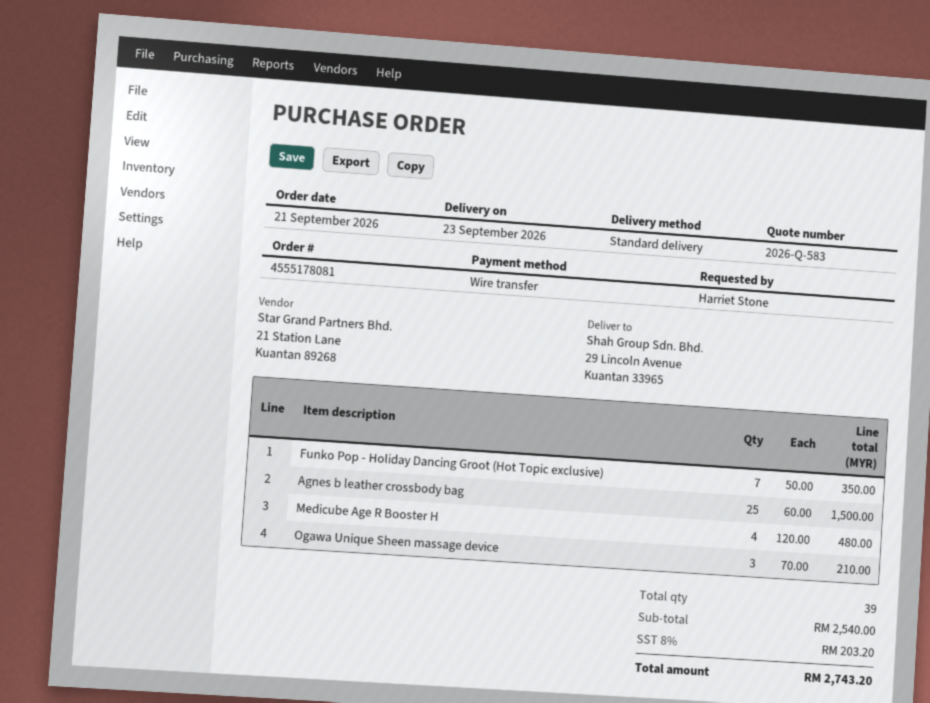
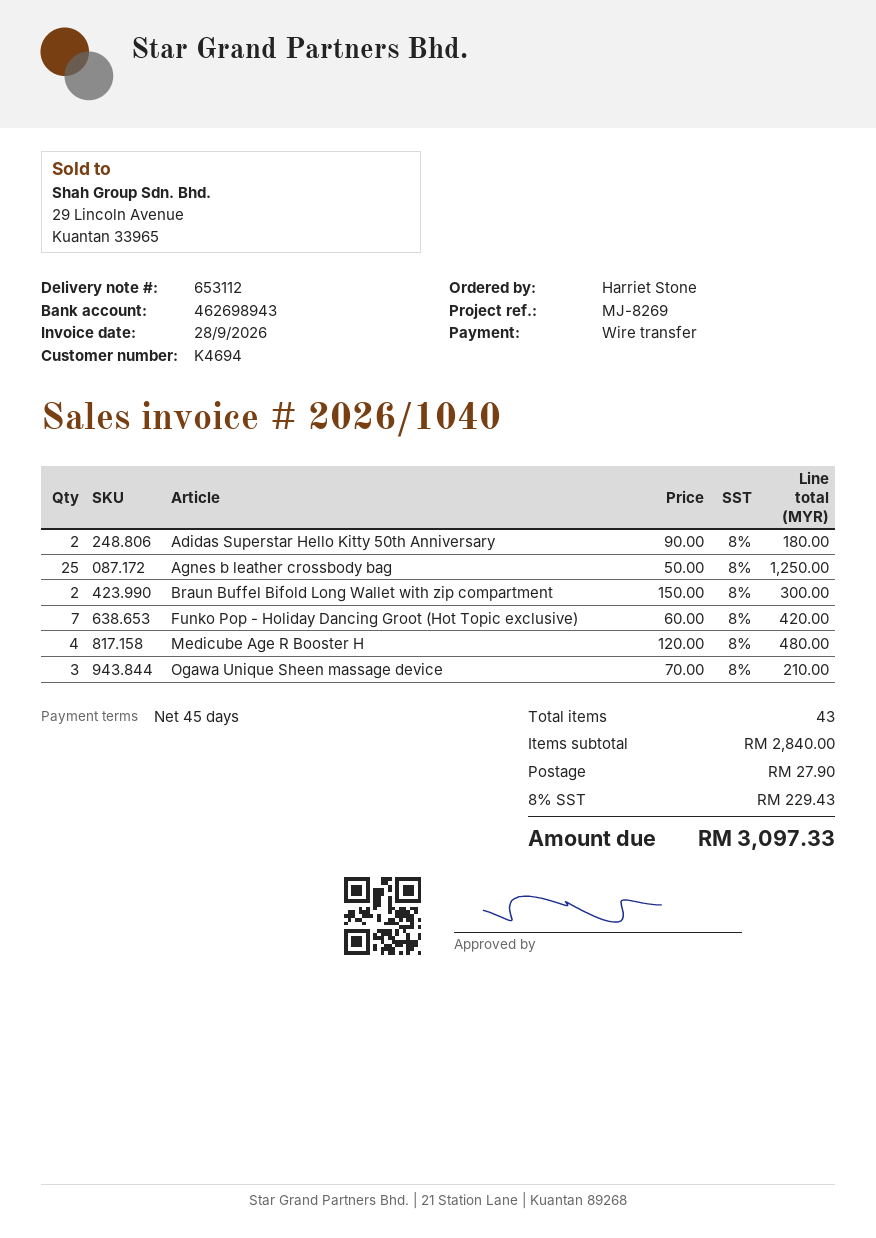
Funko Pop - Holiday Dancing Groot (Hot Topic exclusive): 7 x 50.00 = 350.00 -> 7 x 60.00 = 420.00
Agnes b leather crossbody bag: 25 x 60.00 = 1500.00 -> 25 x 50.00 = 1250.00
Adidas Superstar Hello Kitty 50th Anniversary: none -> 2 x 90.00 = 180.00
Braun Buffel Bifold Long Wallet with zip compartment: none -> 2 x 150.00 = 300.00
total quantity: 39 -> 43
subtotal: 2540.00 -> 2840.00
shipping: none -> 27.90
tax: 8% = 203.20 -> 8% = 229.43
total: 2743.20 -> 3097.33

